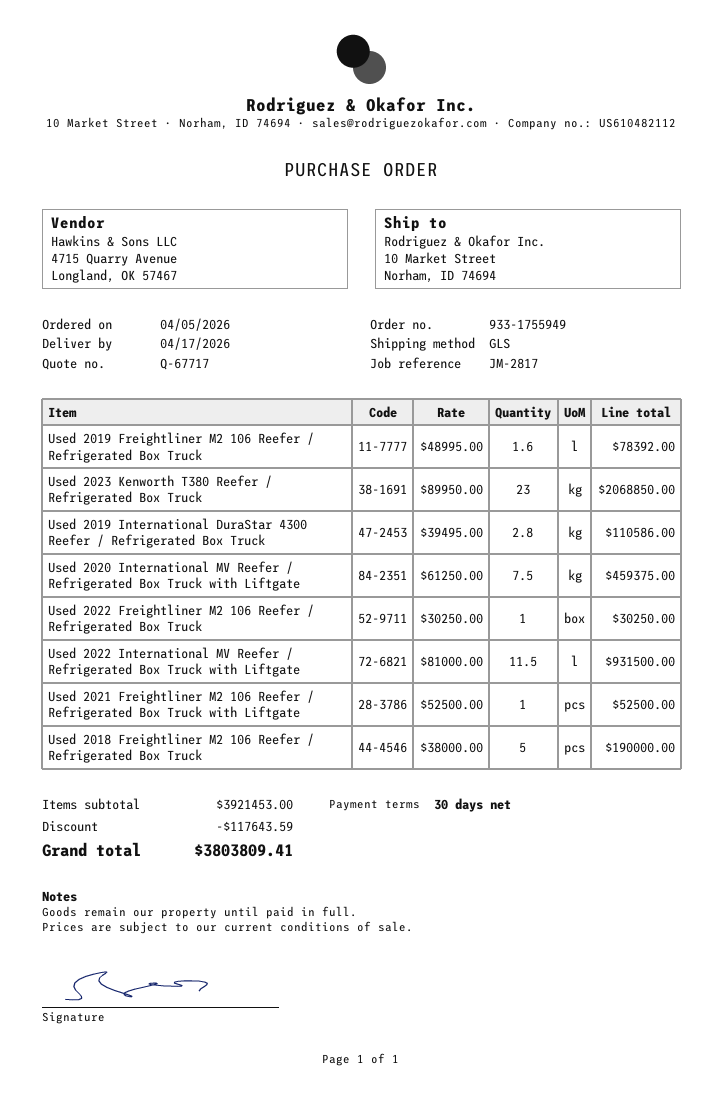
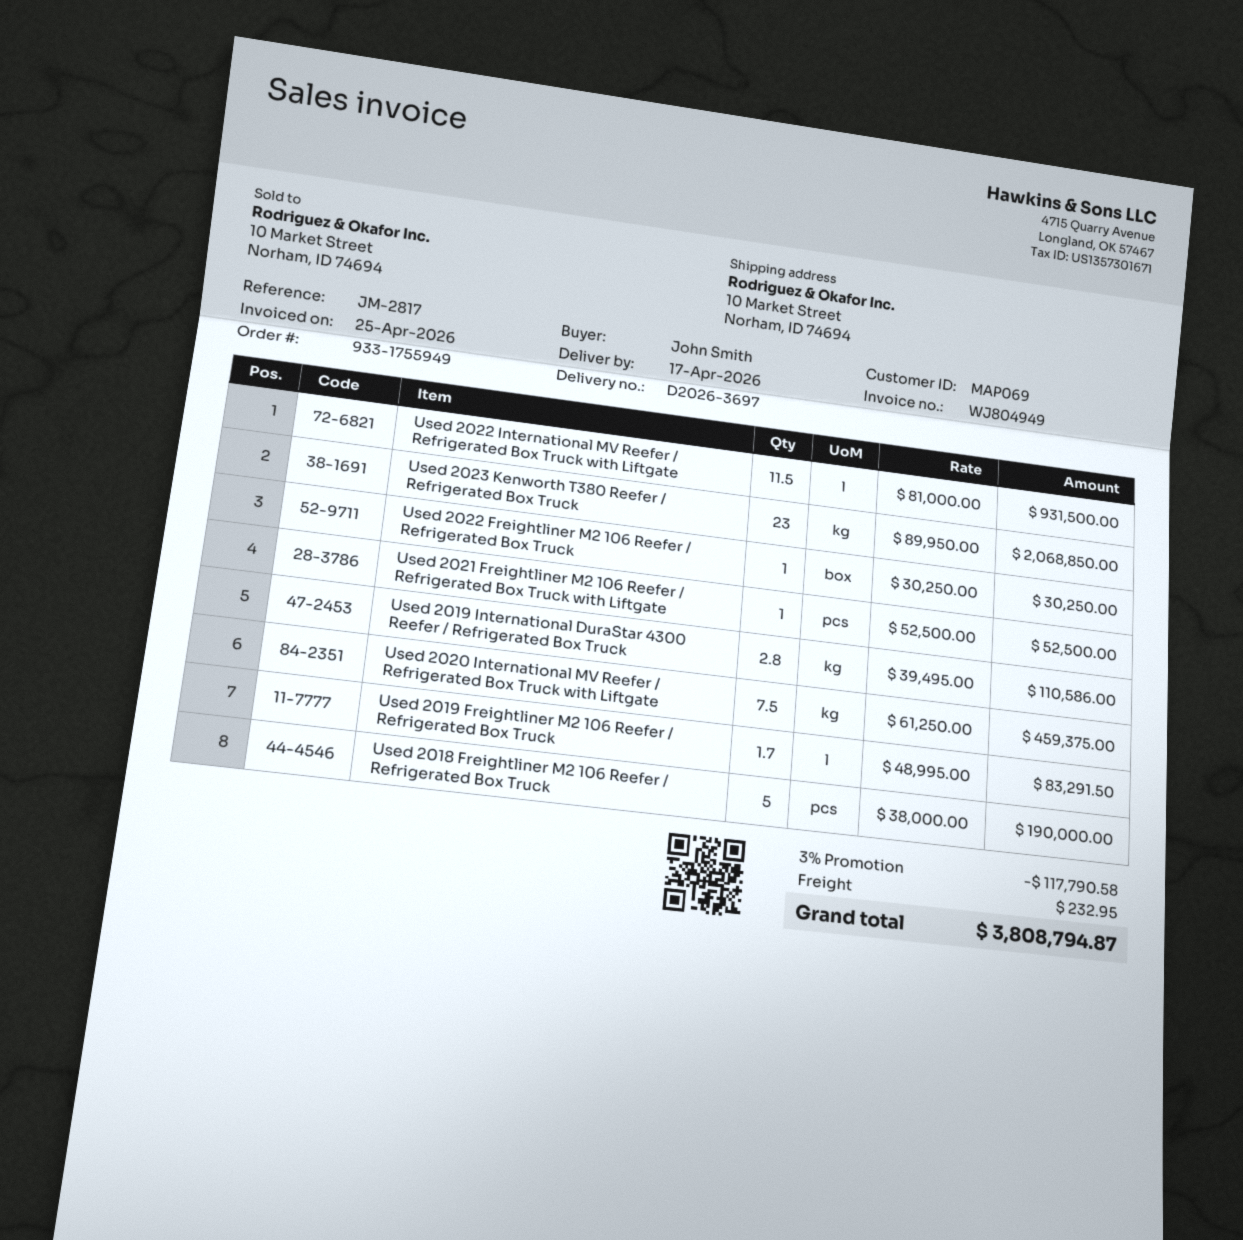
Used 2019 Freightliner M2 106 Reefer / Refrigerated Box Truck: 1.6 x 48995.00 = 78392.00 -> 1.7 x 48995.00 = 83291.50
discount: 117643.59 -> 117790.58
shipping: none -> 232.95
total: 3803809.41 -> 3808794.87

